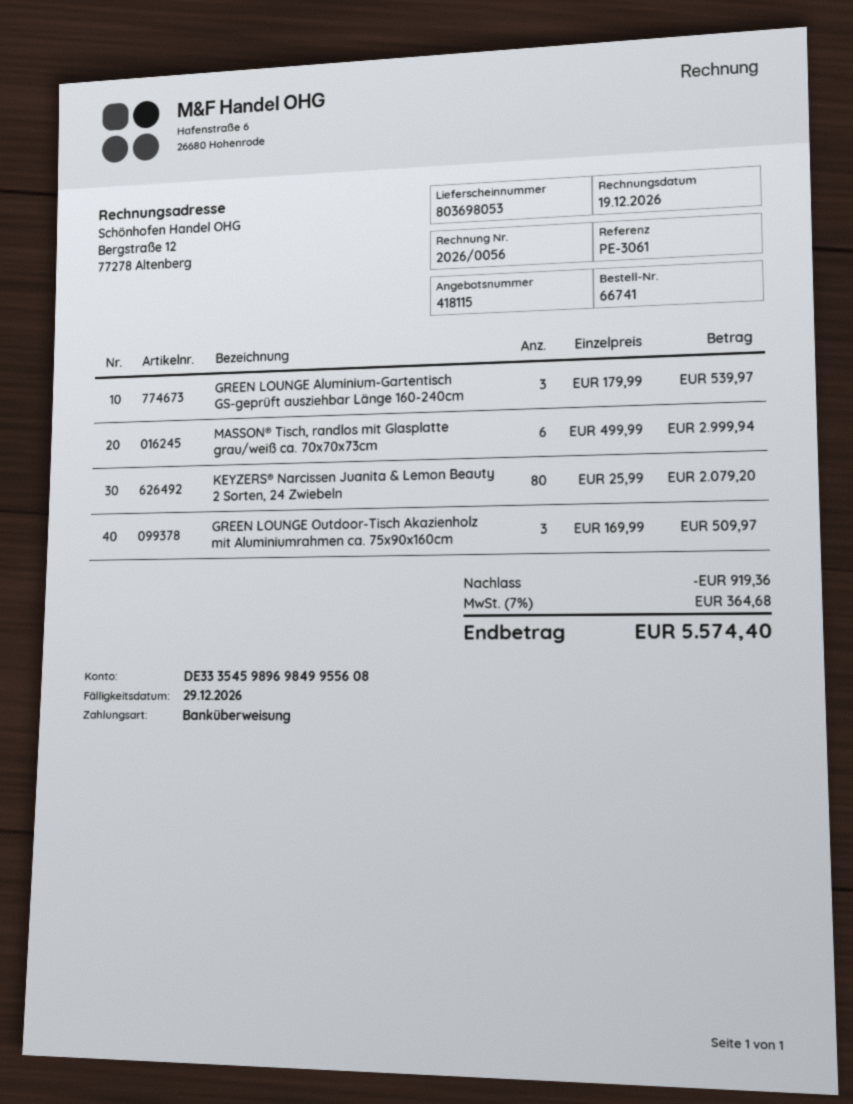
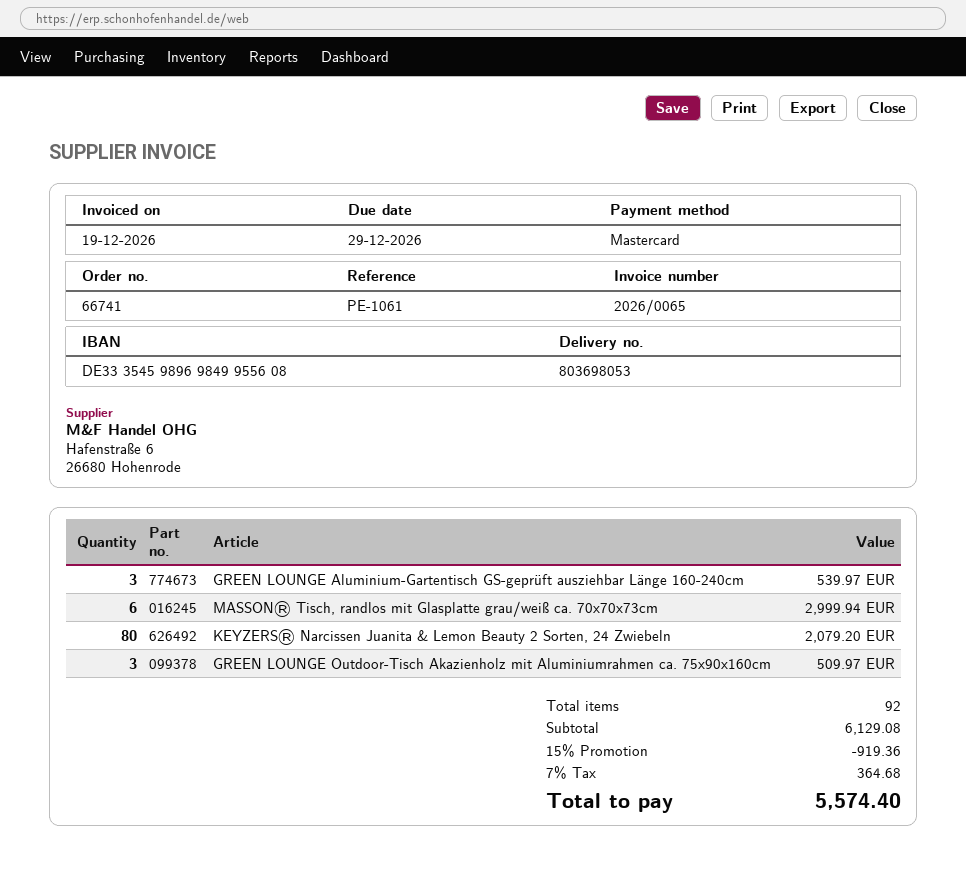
invoice number: 2026/0056 -> 2026/0065
reference: PE-3061 -> PE-1061
payment method: bank transfer -> Mastercard

